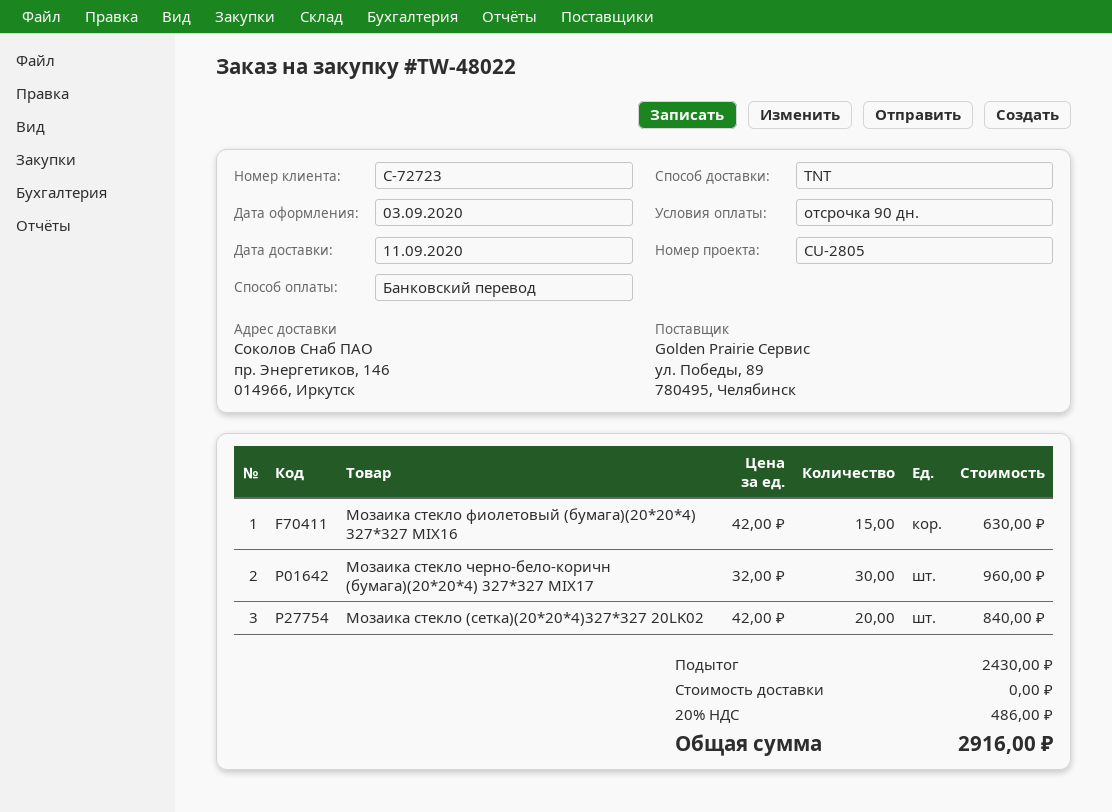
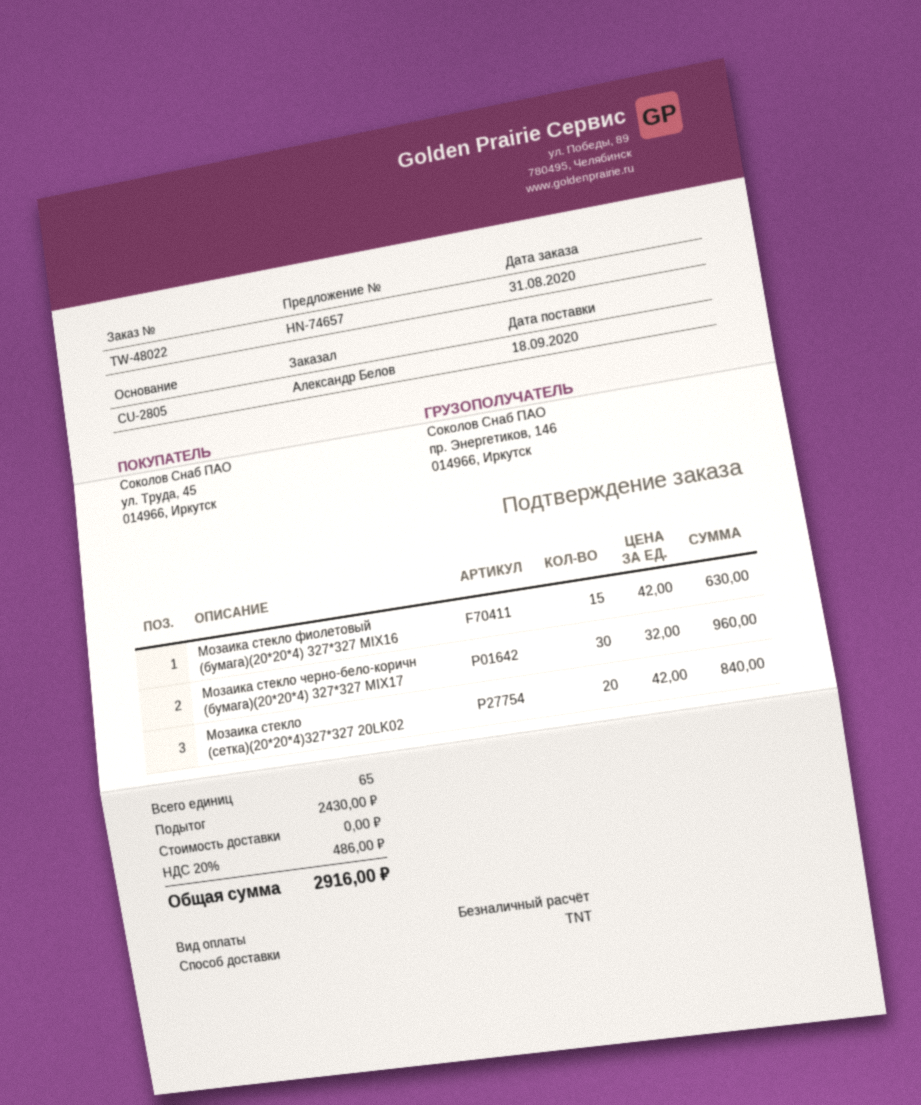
order date: 2020-09-03 -> 2020-08-31
delivery date: 2020-09-11 -> 2020-09-18

